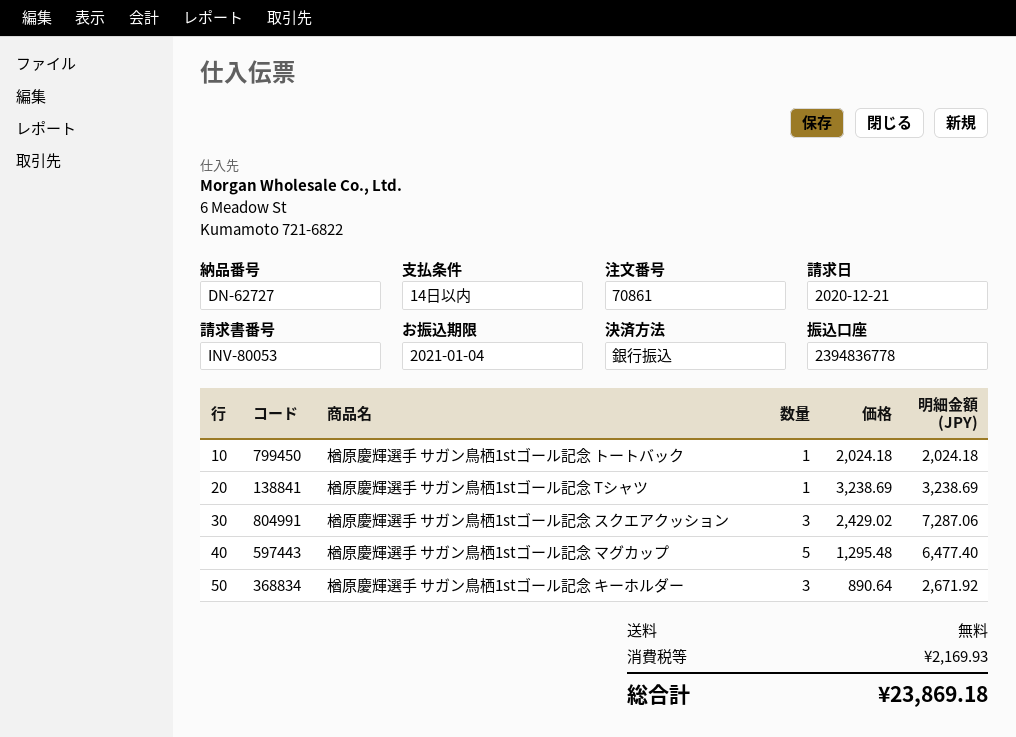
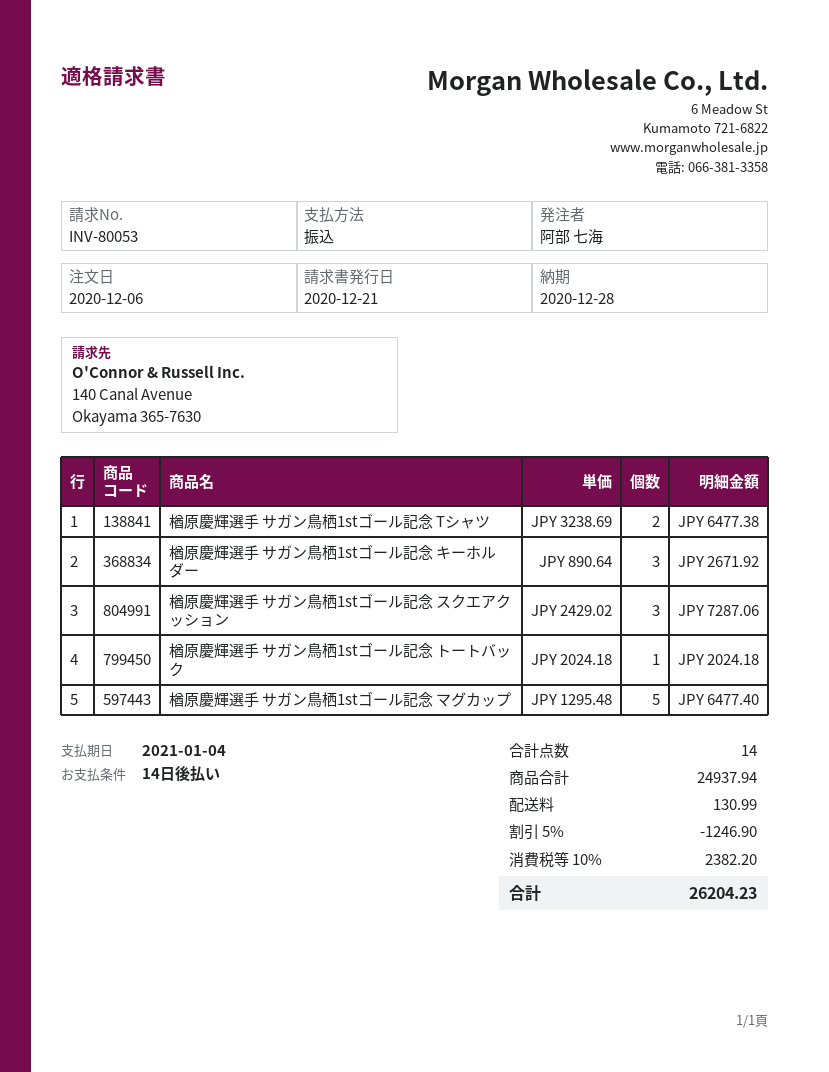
楢原慶輝選手 サガン鳥栖1stゴール記念 Tシャツ: 1 x 3238.69 = 3238.69 -> 2 x 3238.69 = 6477.38
discount: none -> 5% = 1246.90
shipping: 0.00 -> 130.99
tax: 2169.93 -> 2382.20
total: 23869.18 -> 26204.23

